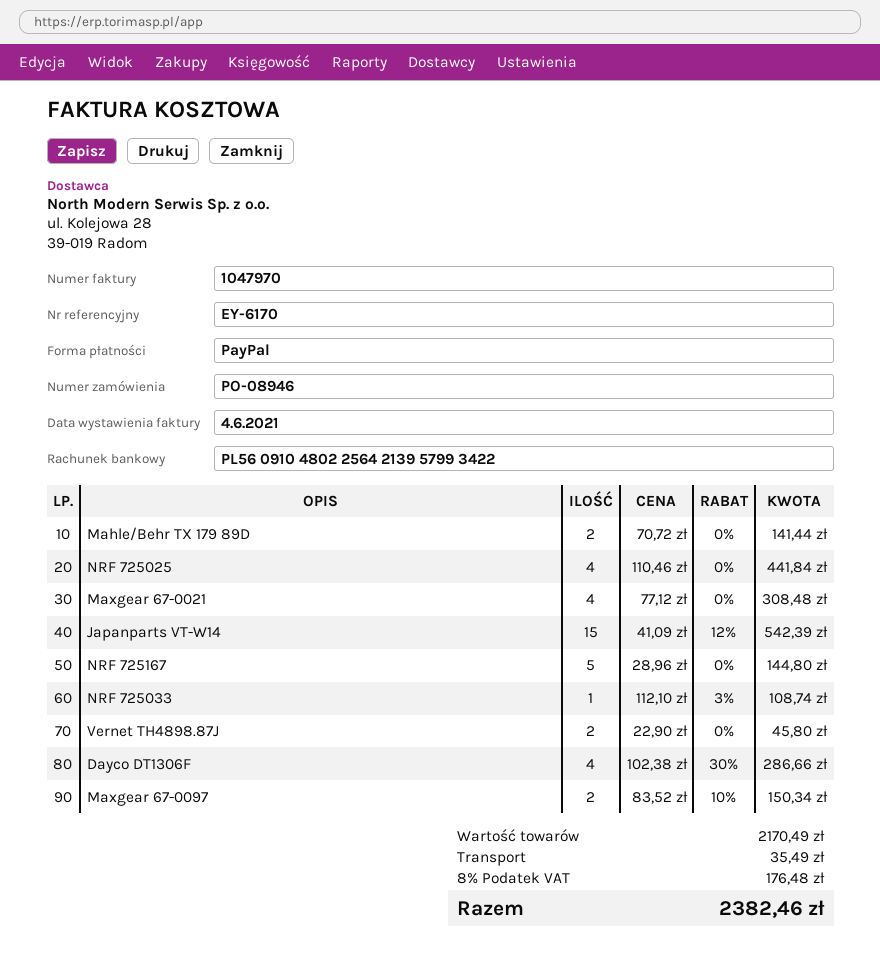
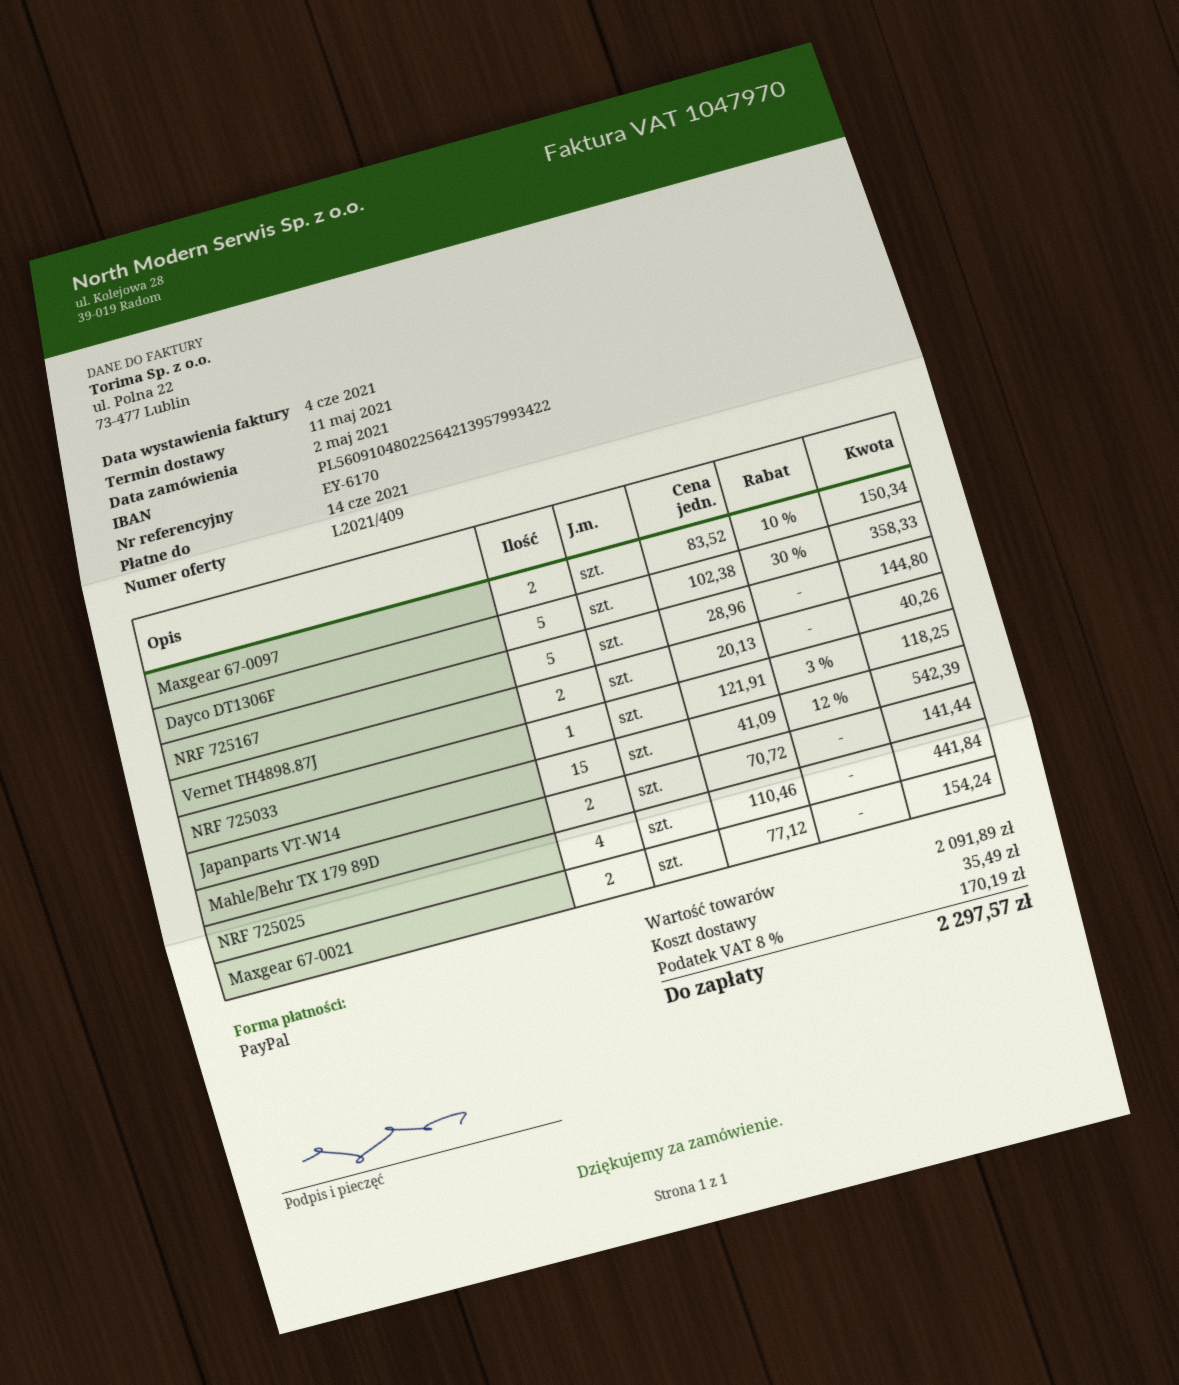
Maxgear 67-0021: 4 x 77.12 = 308.48 -> 2 x 77.12 = 154.24
NRF 725033: 1 x 112.10 - 3% = 108.74 -> 1 x 121.91 - 3% = 118.25
Vernet TH4898.87J: 2 x 22.90 = 45.80 -> 2 x 20.13 = 40.26
Dayco DT1306F: 4 x 102.38 - 30% = 286.66 -> 5 x 102.38 - 30% = 358.33
subtotal: 2170.49 -> 2091.89
tax: 8% = 176.48 -> 8% = 170.19
total: 2382.46 -> 2297.57

